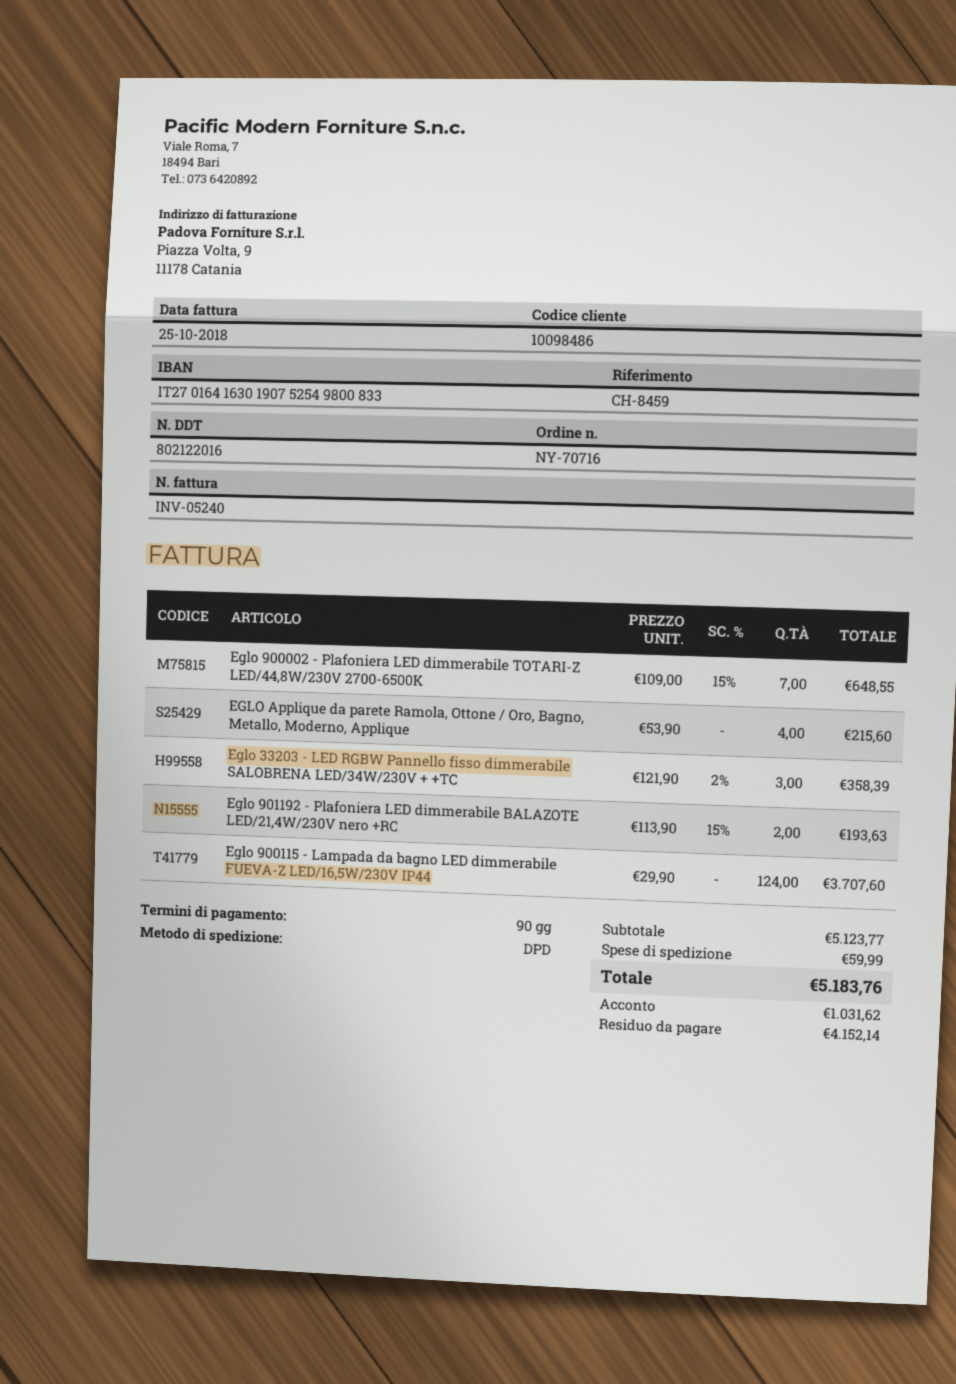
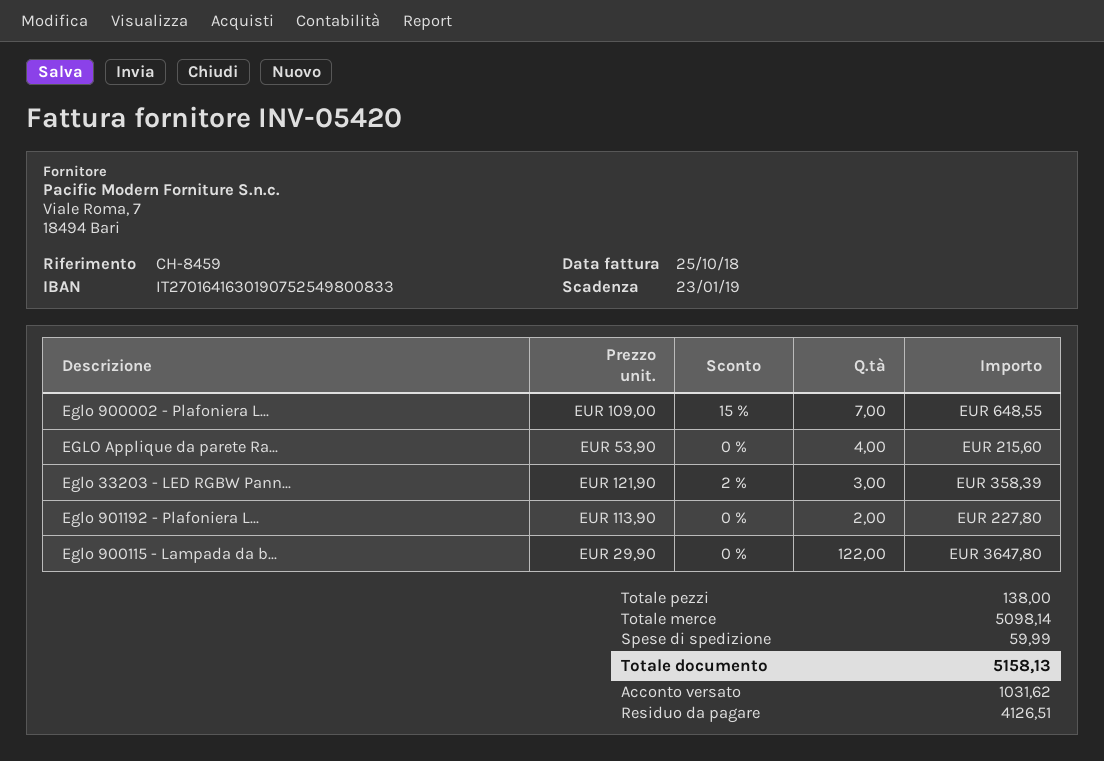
invoice number: INV-05240 -> INV-05420
Eglo 901192 - Plafoniera LED dimmerabile BALAZOTE LED/21,4W/230V nero +RC: 2 x 113.90 - 15% = 193.63 -> 2 x 113.90 = 227.80
Eglo 900115 - Lampada da bagno LED dimmerabile FUEVA-Z LED/16,5W/230V IP44: 124 x 29.90 = 3707.60 -> 122 x 29.90 = 3647.80
subtotal: 5123.77 -> 5098.14
total: 5183.76 -> 5158.13
balance: 4152.14 -> 4126.51

